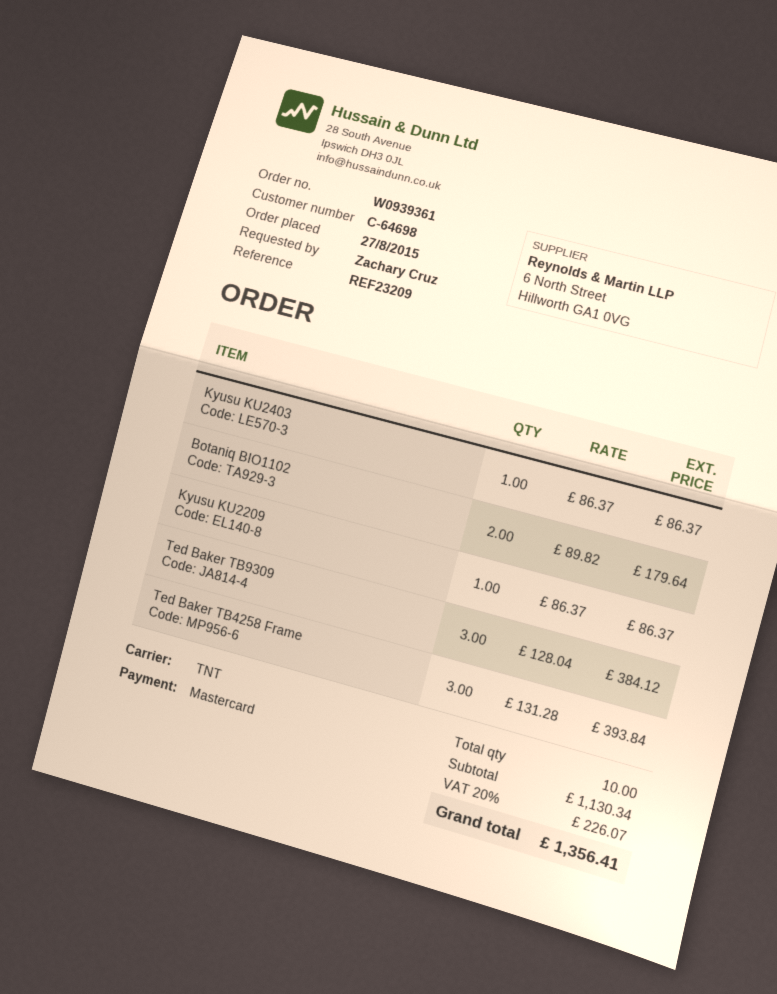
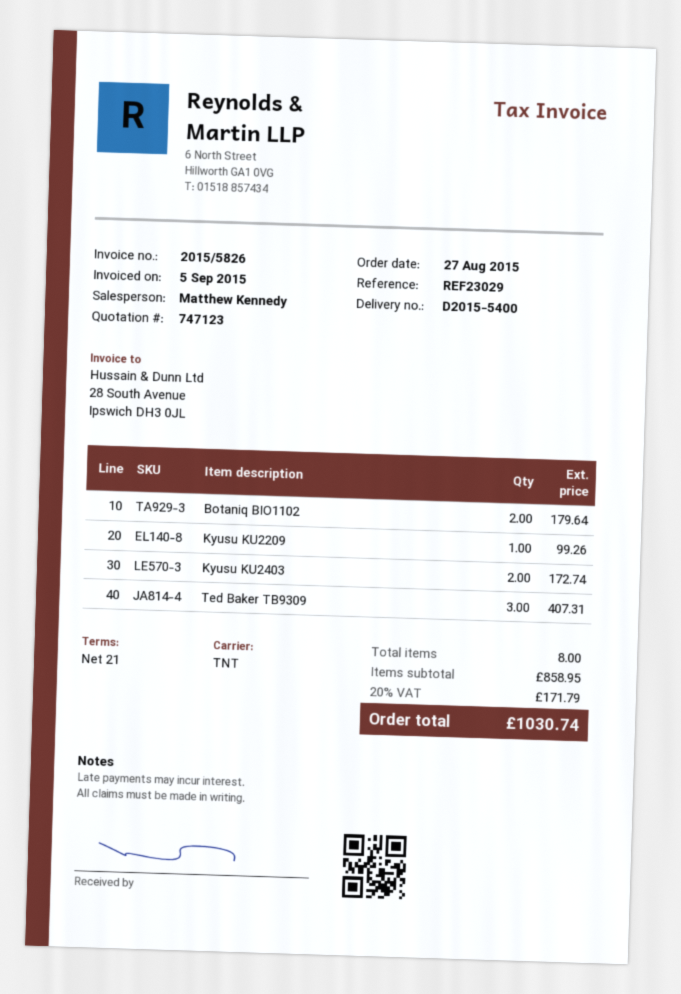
reference: REF23209 -> REF23029
Kyusu KU2403: 1 for 86.37 -> 2 for 172.74
Kyusu KU2209: 1 for 86.37 -> 1 for 99.26
Ted Baker TB9309: 3 for 384.12 -> 3 for 407.31
Ted Baker TB4258 Frame: 3 for 393.84 -> none
total quantity: 10 -> 8
subtotal: 1130.34 -> 858.95
tax: 20% = 226.07 -> 20% = 171.79
total: 1356.41 -> 1030.74

